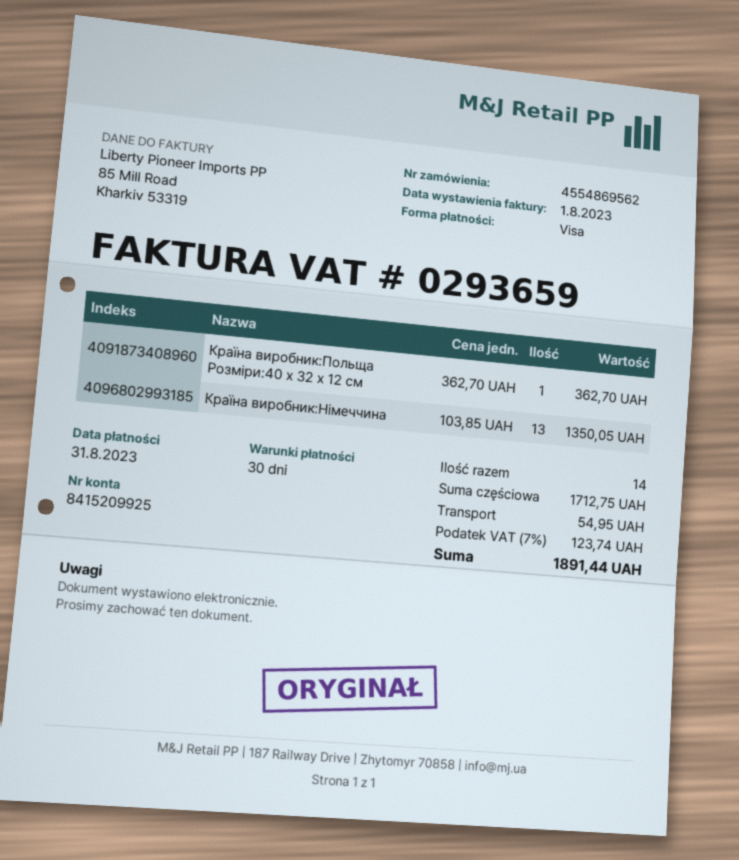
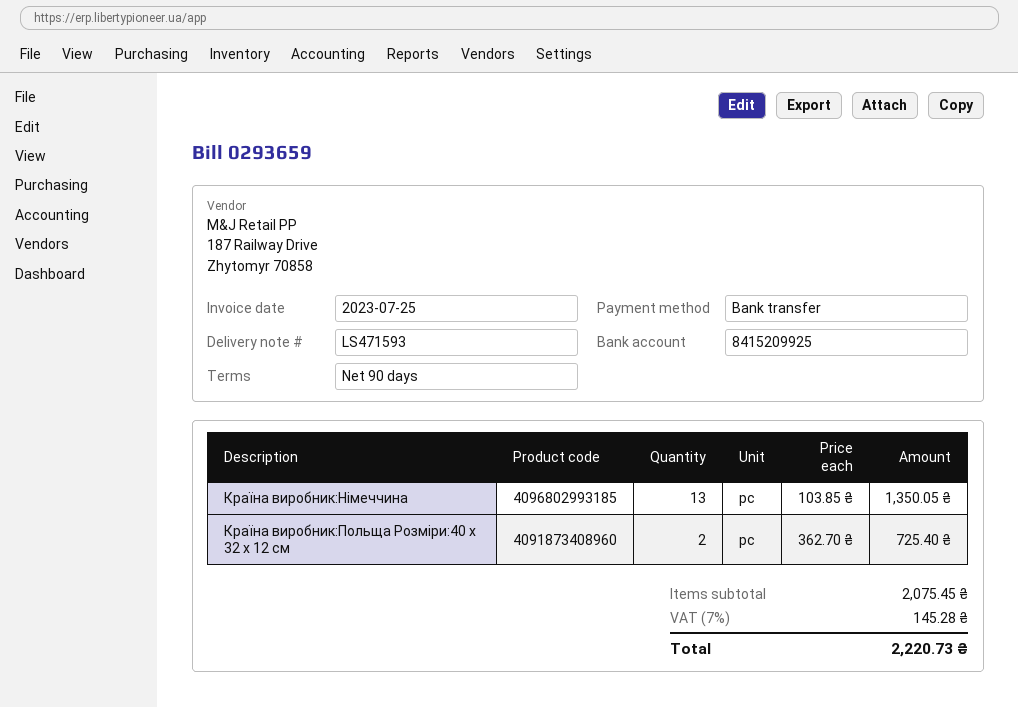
invoice date: 2023-08-01 -> 2023-07-25
payment terms: 30 days -> 90 days
payment method: Visa -> bank transfer
Країна виробник:Польща Розміри:40 x 32 x 12 см: 1 x 362.70 = 362.70 -> 2 x 362.70 = 725.40
subtotal: 1712.75 -> 2075.45
shipping: 54.95 -> none
tax: 7% = 123.74 -> 7% = 145.28
total: 1891.44 -> 2220.73

